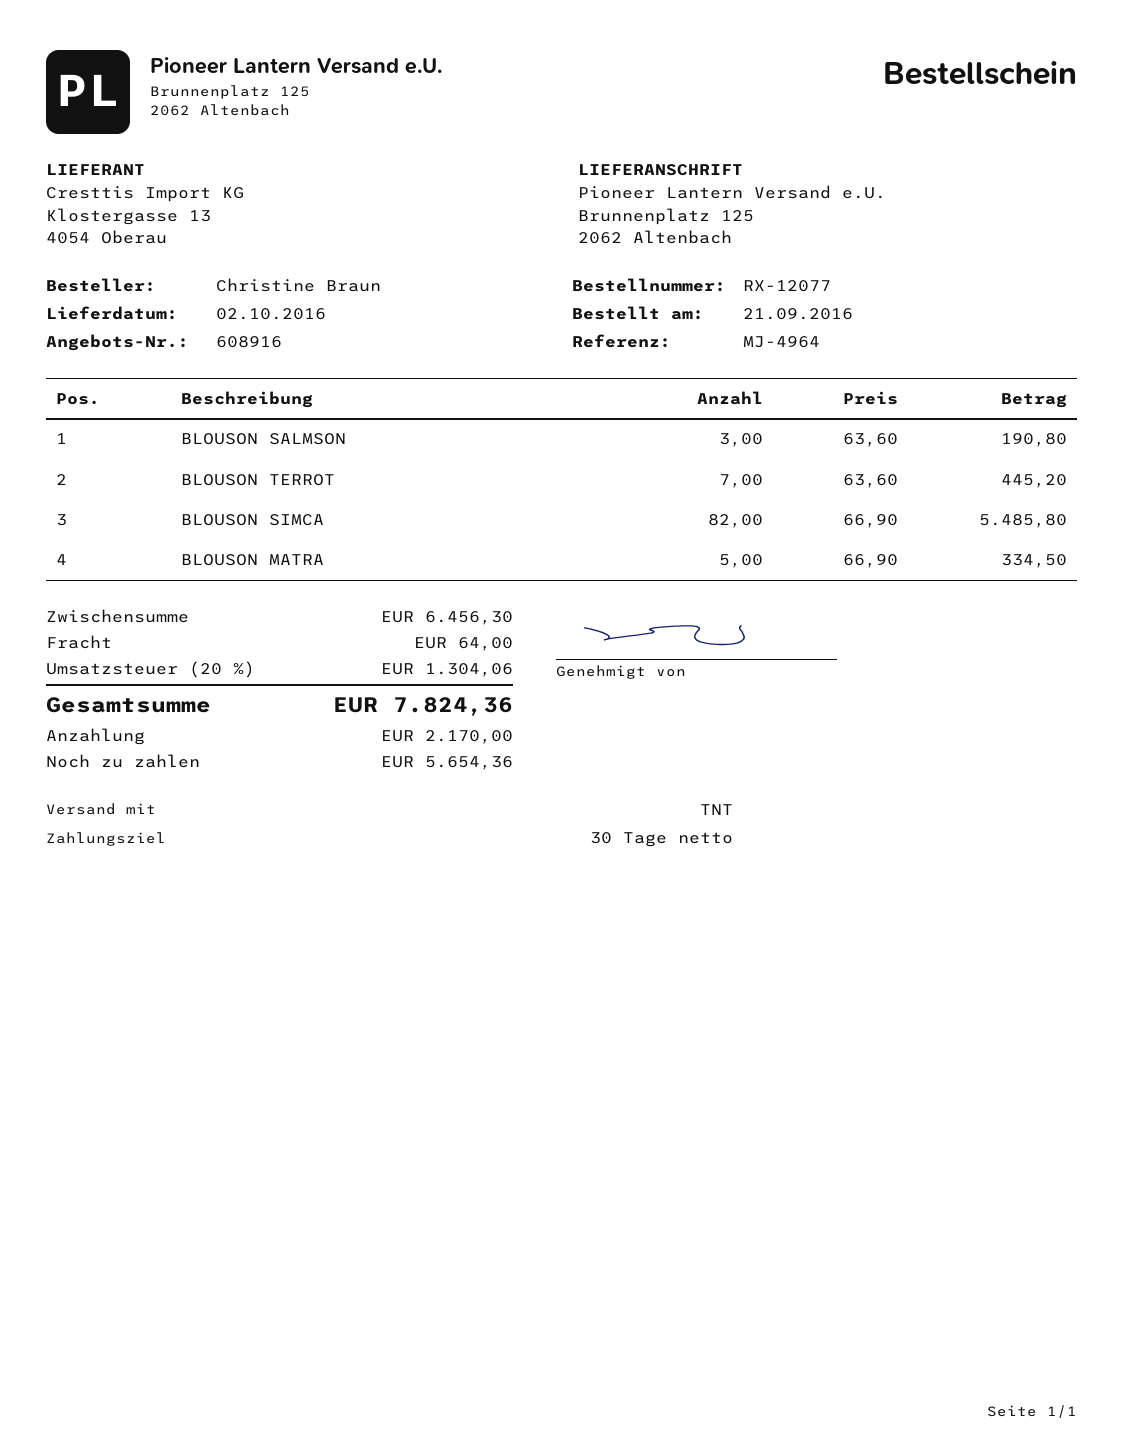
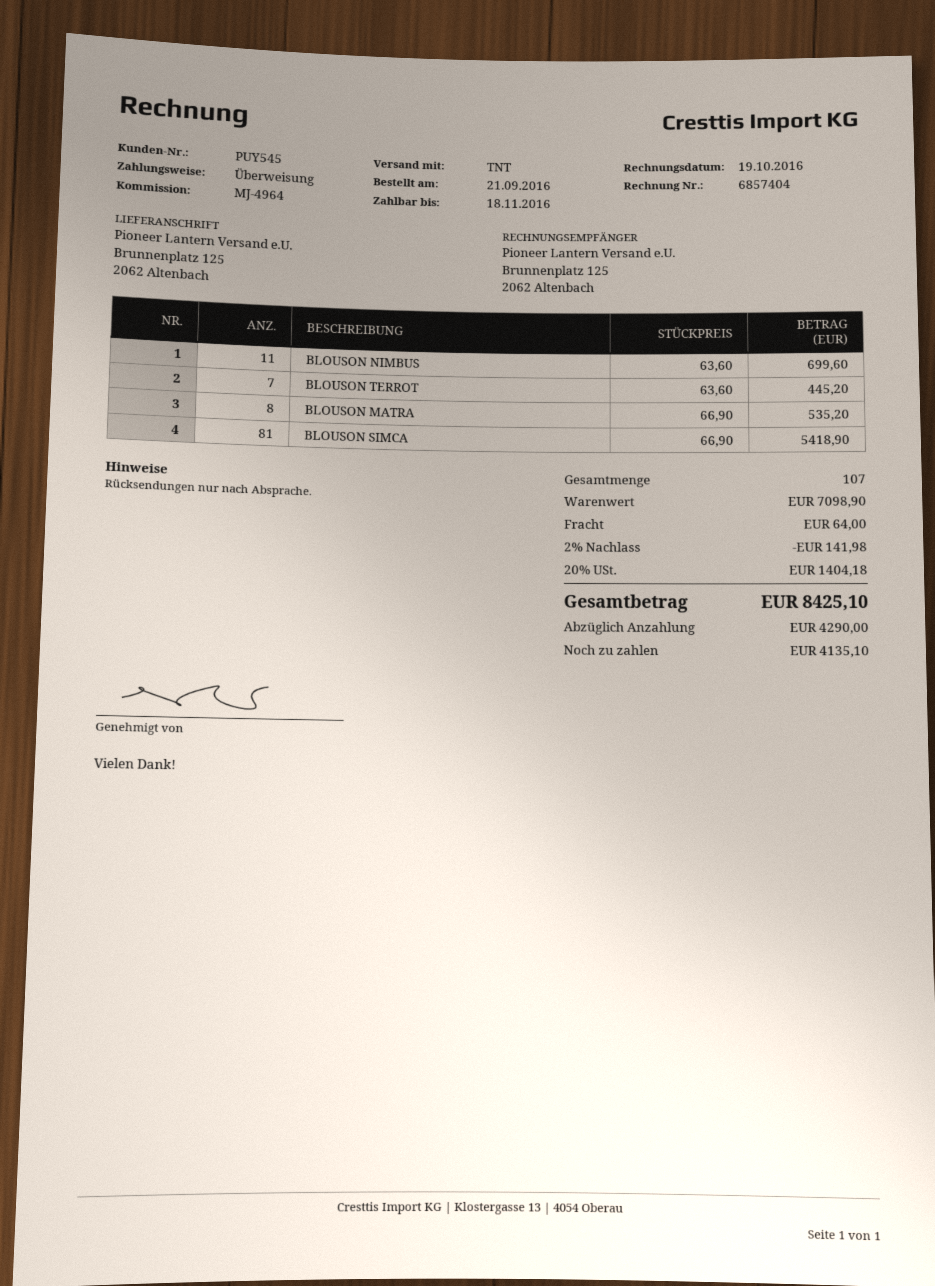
BLOUSON SALMSON: 3 x 63.60 = 190.80 -> none
BLOUSON SIMCA: 82 x 66.90 = 5485.80 -> 81 x 66.90 = 5418.90
BLOUSON MATRA: 5 x 66.90 = 334.50 -> 8 x 66.90 = 535.20
BLOUSON NIMBUS: none -> 11 x 63.60 = 699.60
subtotal: 6456.30 -> 7098.90
discount: none -> 2% = 141.98
tax: 20% = 1304.06 -> 20% = 1404.18
total: 7824.36 -> 8425.10
deposit: 2170.00 -> 4290.00
balance: 5654.36 -> 4135.10

